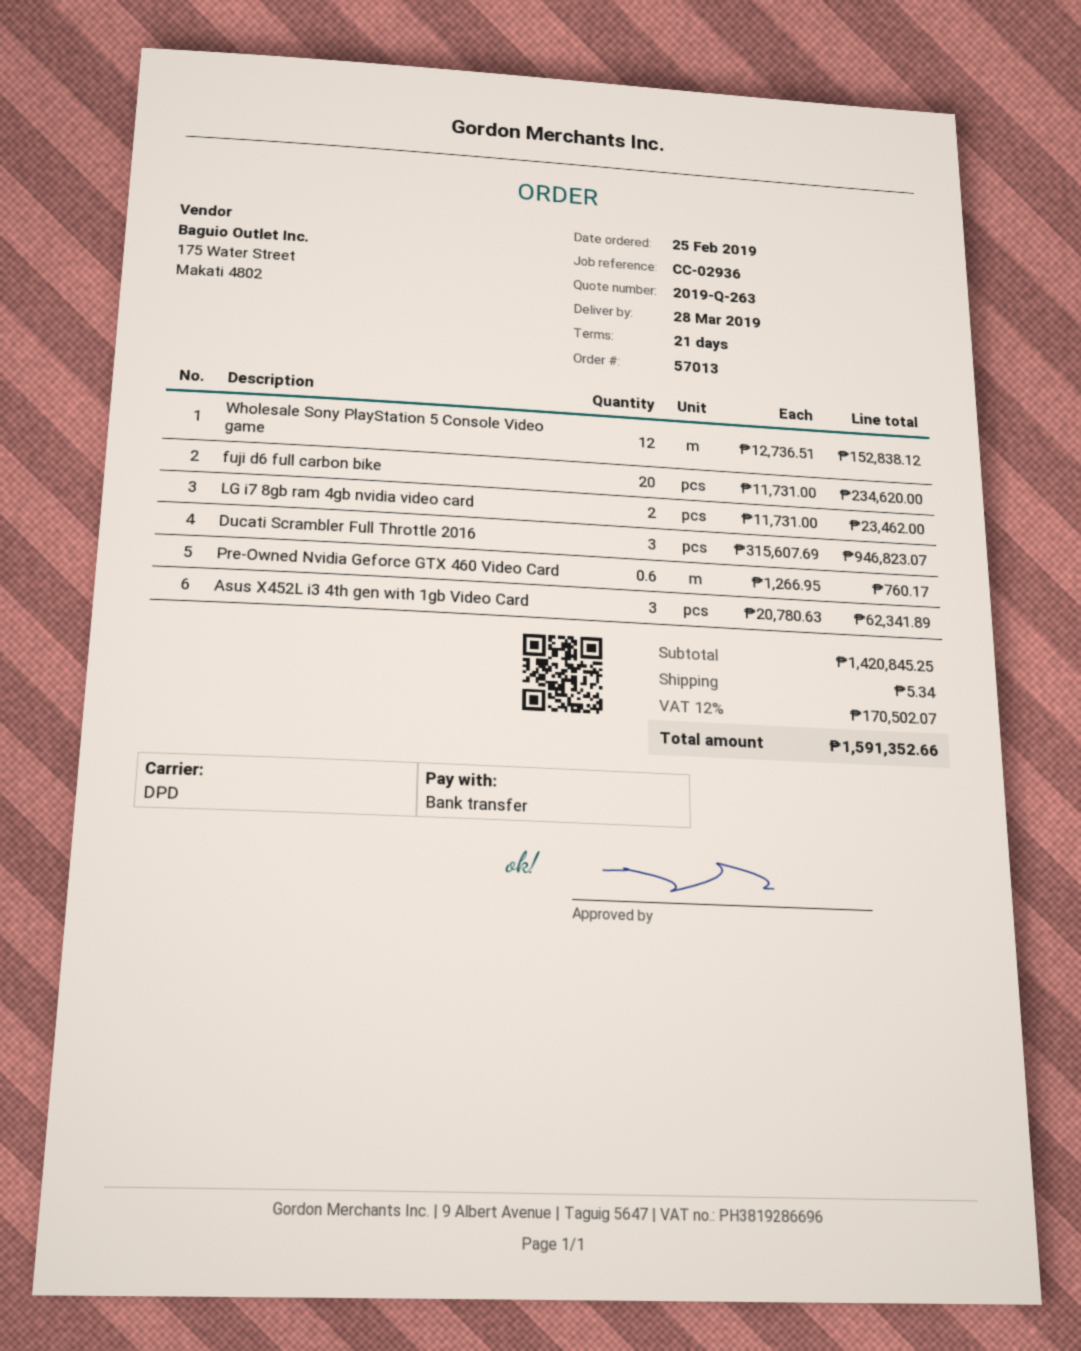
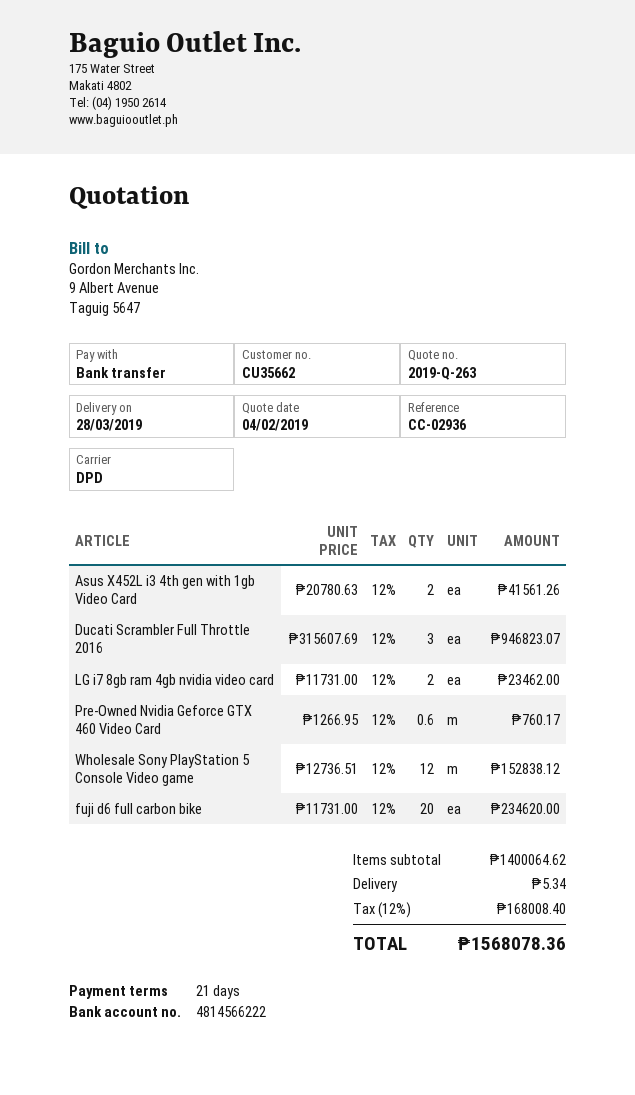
Asus X452L i3 4th gen with 1gb Video Card: 3 x 20780.63 = 62341.89 -> 2 x 20780.63 = 41561.26
subtotal: 1420845.25 -> 1400064.62
tax: 12% = 170502.07 -> 12% = 168008.40
total: 1591352.66 -> 1568078.36

